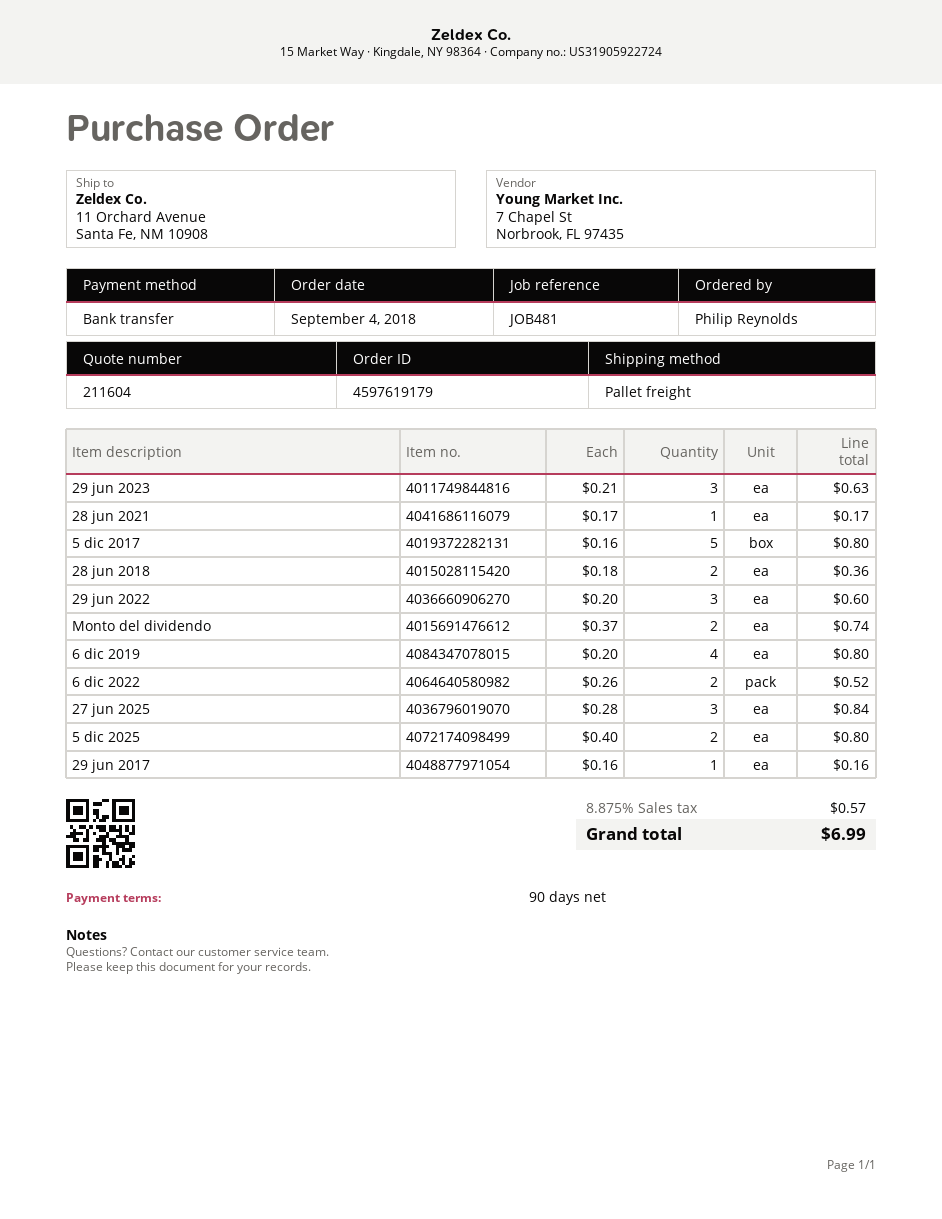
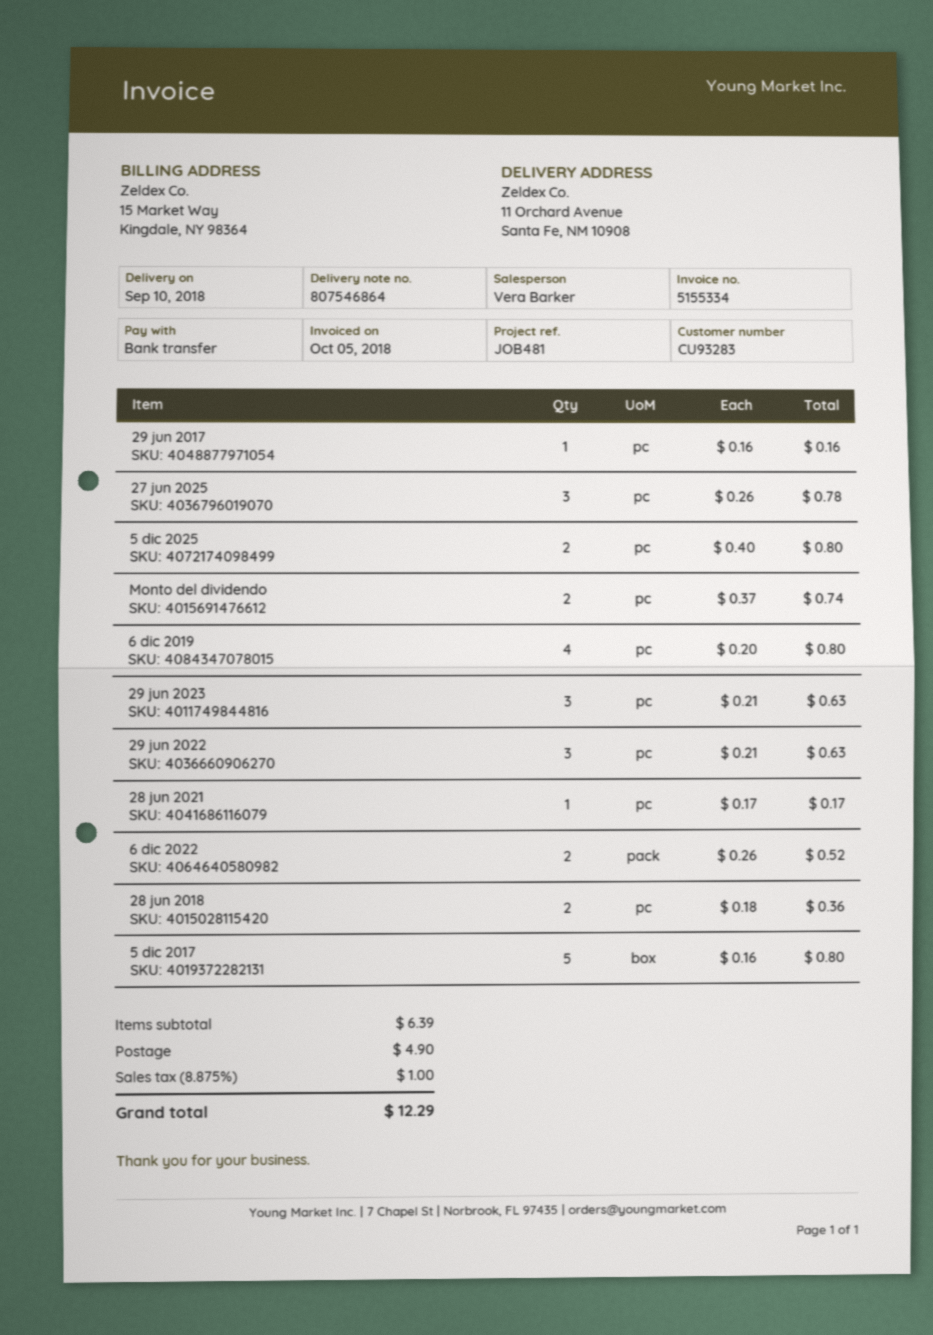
29 jun 2022: 3 x 0.20 = 0.60 -> 3 x 0.21 = 0.63
27 jun 2025: 3 x 0.28 = 0.84 -> 3 x 0.26 = 0.78
shipping: none -> 4.90
tax: 8.875% = 0.57 -> 8.875% = 1.00
total: 6.99 -> 12.29

